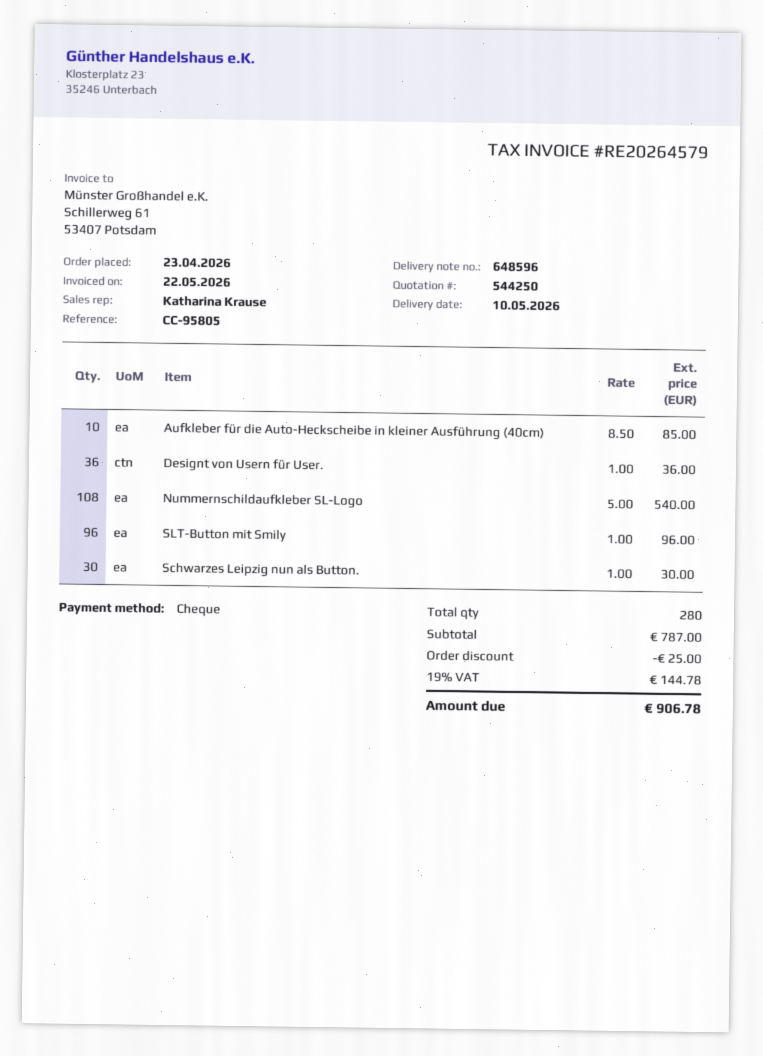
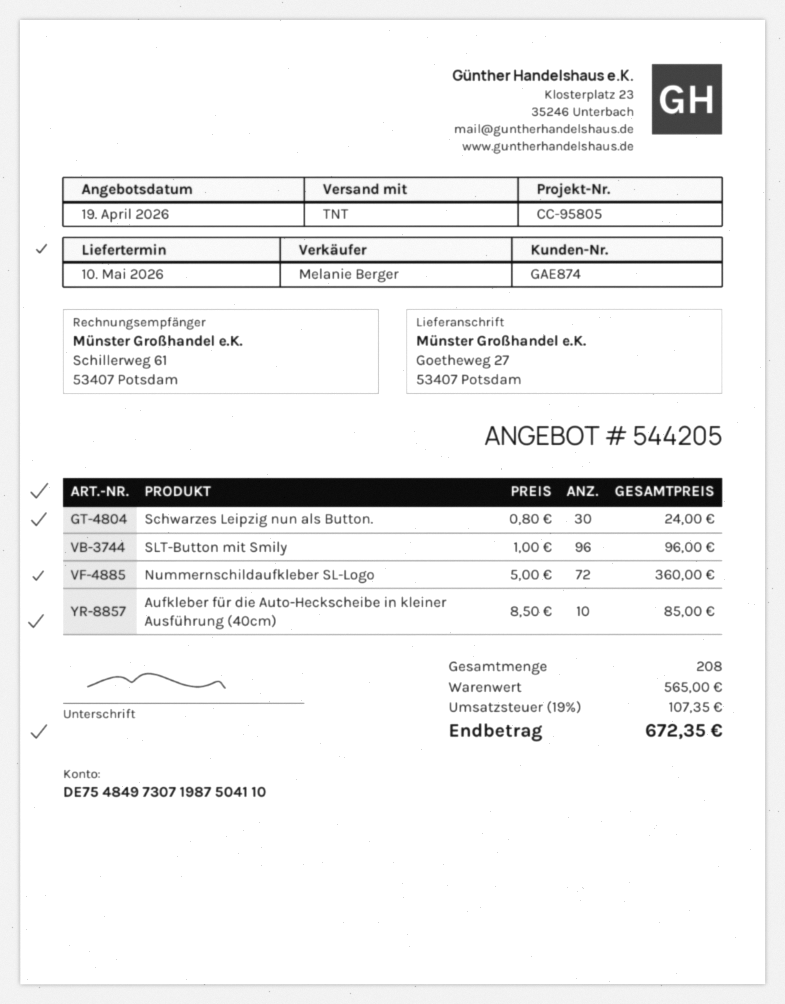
quote number: 544250 -> 544205
sales rep: Katharina Krause -> Melanie Berger
Designt von Usern für User.: 36 x 1.00 = 36.00 -> none
Nummernschildaufkleber SL-Logo: 108 x 5.00 = 540.00 -> 72 x 5.00 = 360.00
Schwarzes Leipzig nun als Button.: 30 x 1.00 = 30.00 -> 30 x 0.80 = 24.00
total quantity: 280 -> 208
subtotal: 787.00 -> 565.00
discount: 25.00 -> none
tax: 19% = 144.78 -> 19% = 107.35
total: 906.78 -> 672.35

